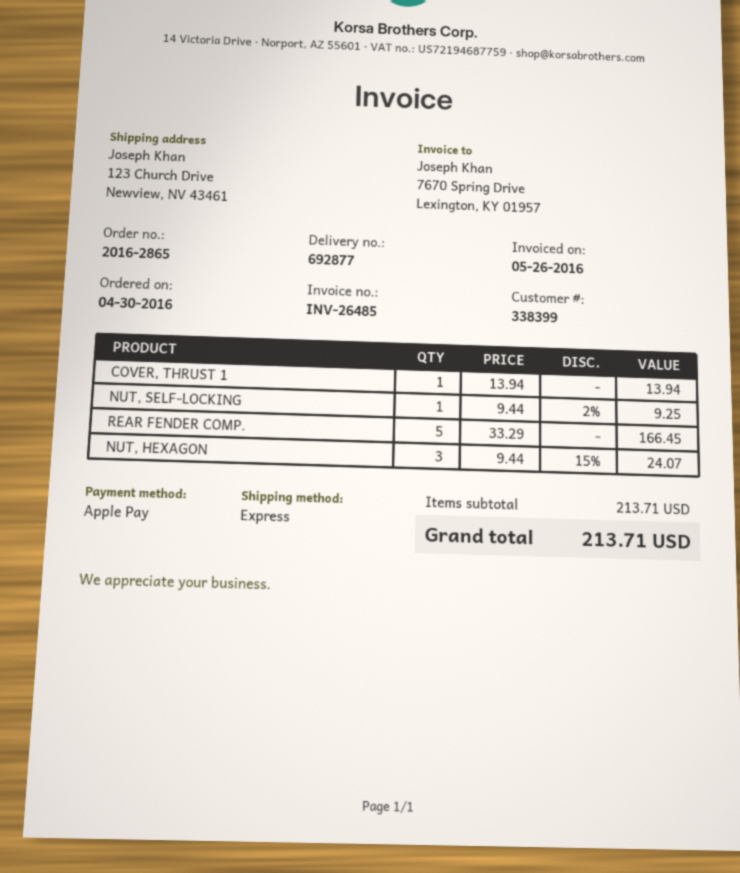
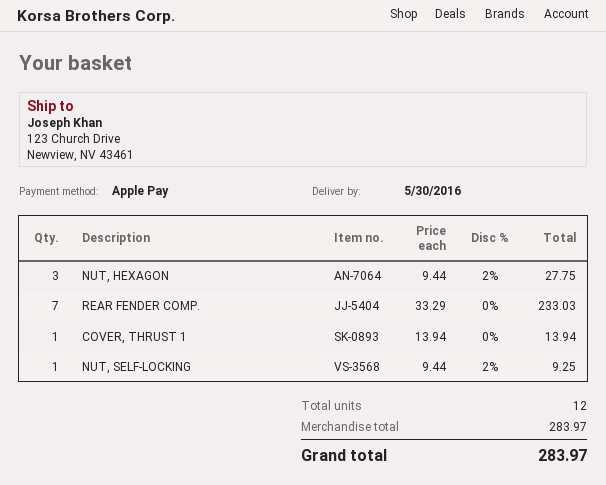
REAR FENDER COMP.: 5 x 33.29 = 166.45 -> 7 x 33.29 = 233.03
NUT, HEXAGON: 3 x 9.44 - 15% = 24.07 -> 3 x 9.44 - 2% = 27.75
subtotal: 213.71 -> 283.97
total: 213.71 -> 283.97

